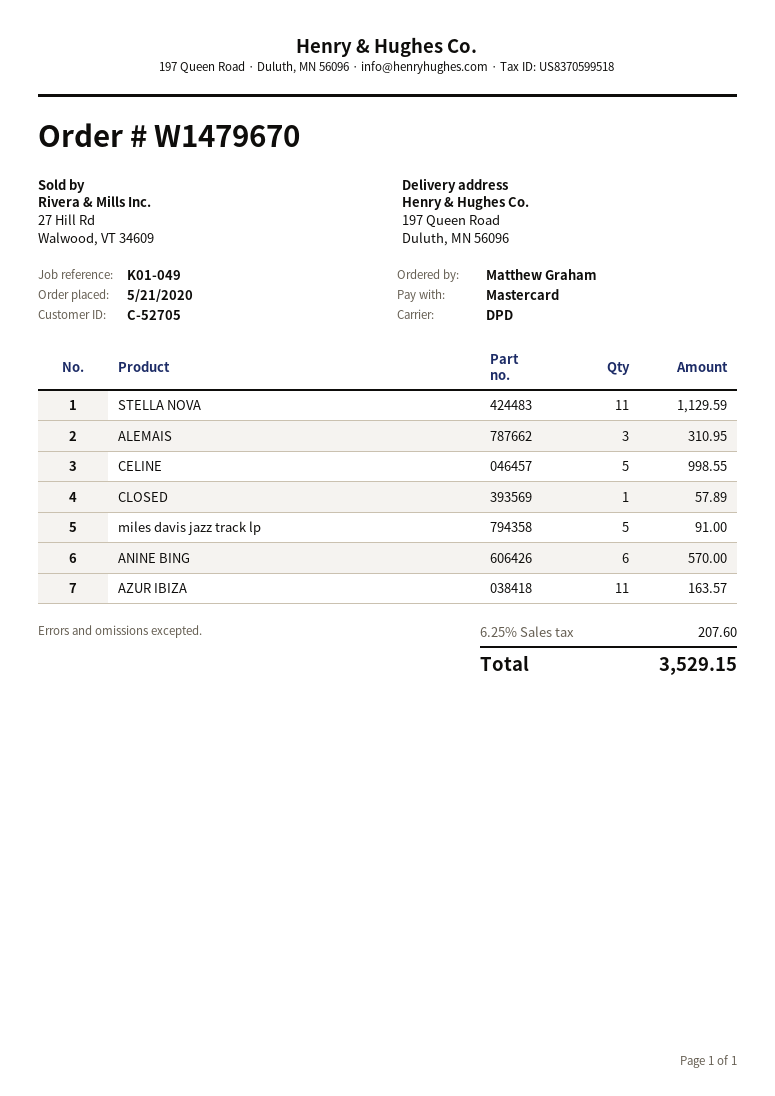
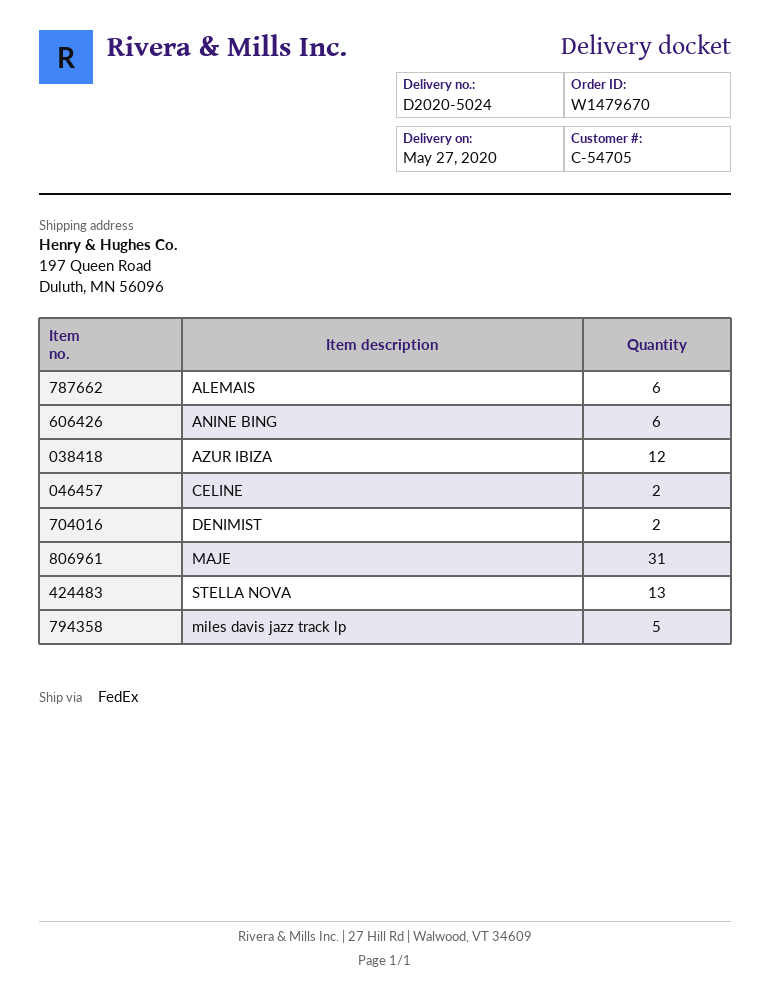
customer number: C-52705 -> C-54705
shipping method: DPD -> FedEx
STELLA NOVA: 11 -> 13
ALEMAIS: 3 -> 6
CELINE: 5 -> 2
CLOSED: 1 -> none
AZUR IBIZA: 11 -> 12
DENIMIST: none -> 2
MAJE: none -> 31

